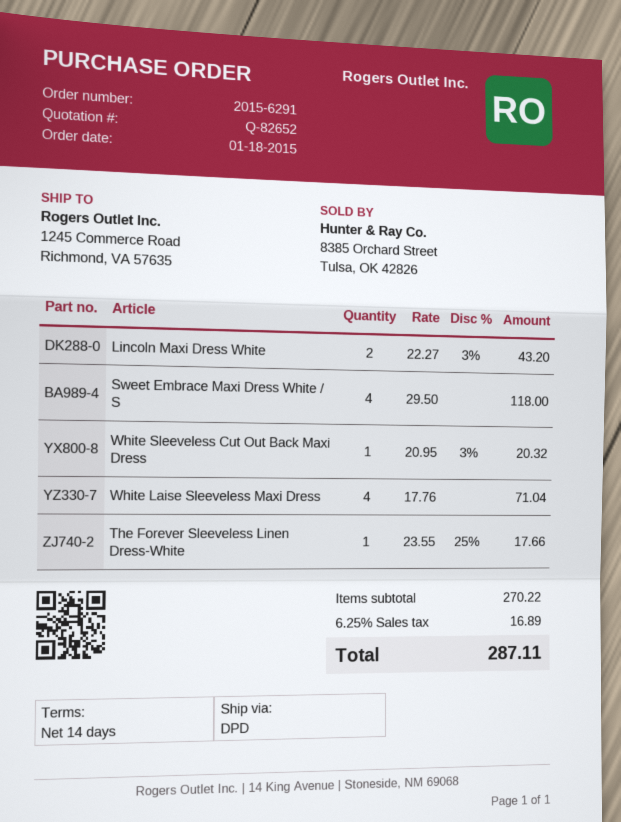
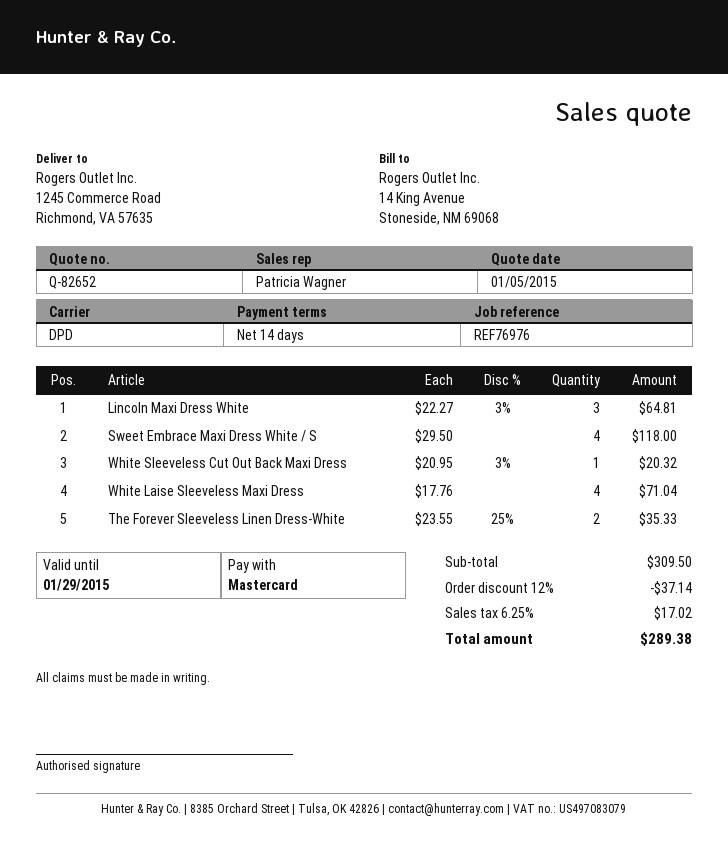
Lincoln Maxi Dress White: 2 x 22.27 - 3% = 43.20 -> 3 x 22.27 - 3% = 64.81
The Forever Sleeveless Linen Dress-White: 1 x 23.55 - 25% = 17.66 -> 2 x 23.55 - 25% = 35.33
subtotal: 270.22 -> 309.50
discount: none -> 12% = 37.14
tax: 6.25% = 16.89 -> 6.25% = 17.02
total: 287.11 -> 289.38

